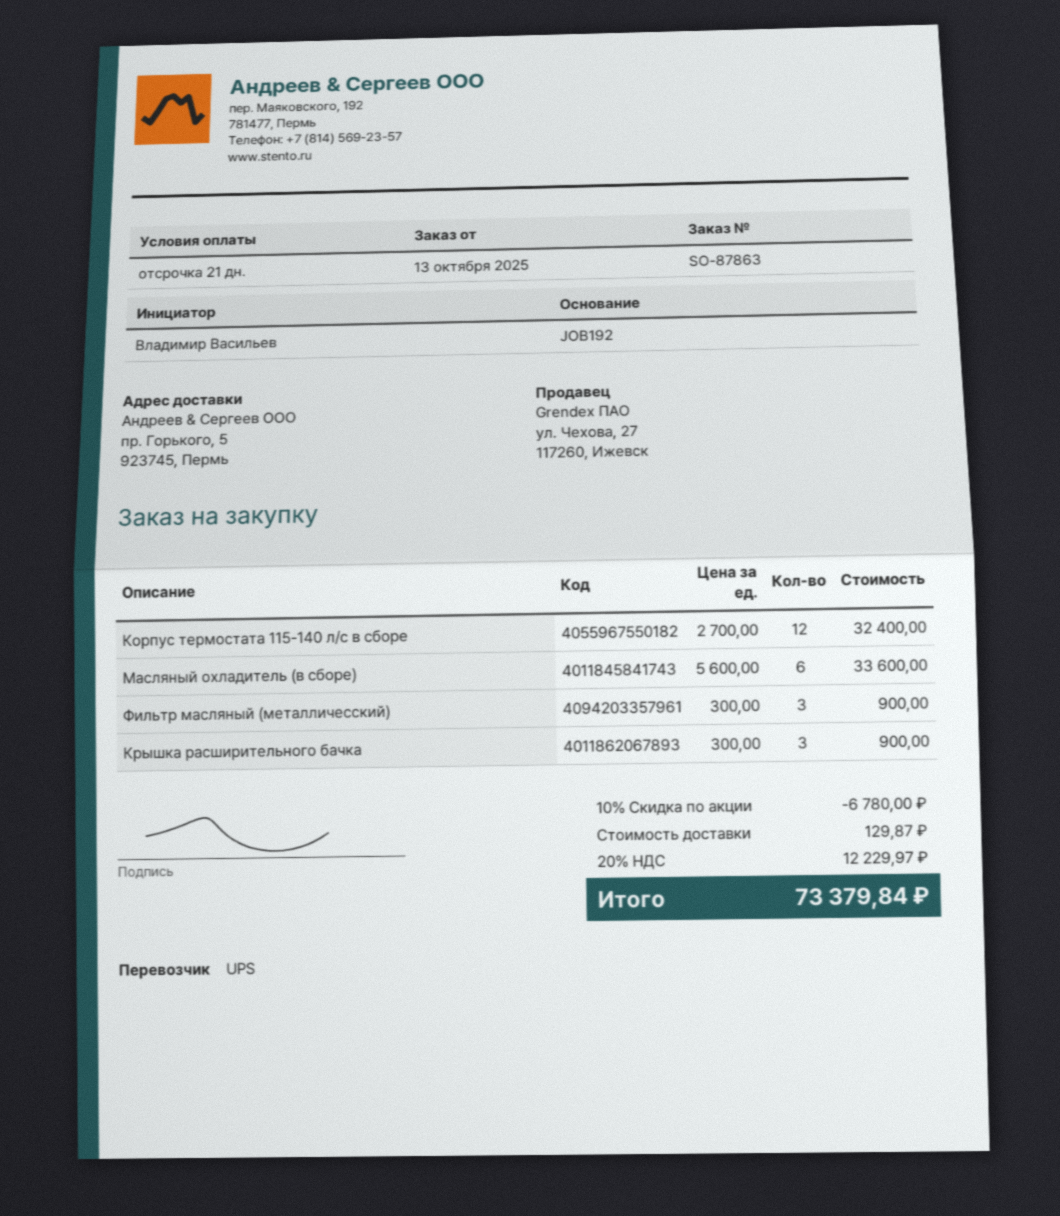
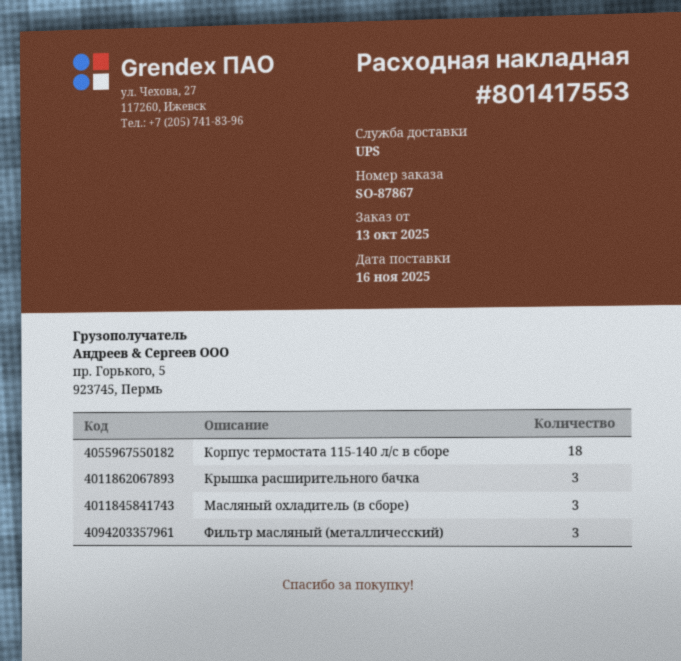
order number: SO-87863 -> SO-87867
Корпус термостата 115-140 л/с в сборе: 12 -> 18
Масляный охладитель (в сборе): 6 -> 3

